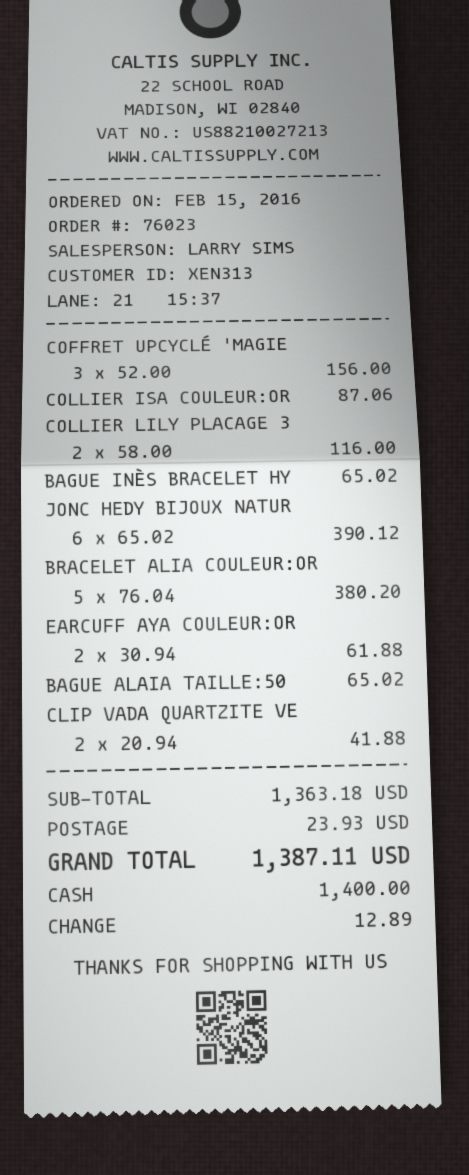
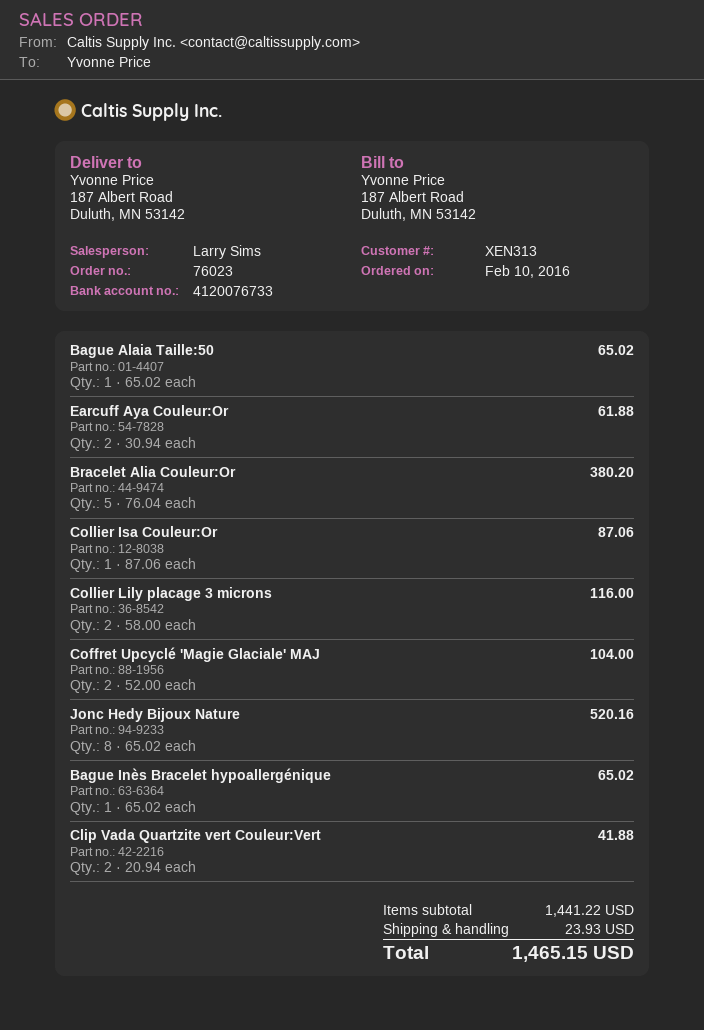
order date: 2016-02-15 -> 2016-02-10
COFFRET UPCYCLÉ 'MAGIE: 3 x 52.00 = 156.00 -> 2 x 52.00 = 104.00
JONC HEDY BIJOUX NATUR: 6 x 65.02 = 390.12 -> 8 x 65.02 = 520.16
subtotal: 1363.18 -> 1441.22
total: 1387.11 -> 1465.15

